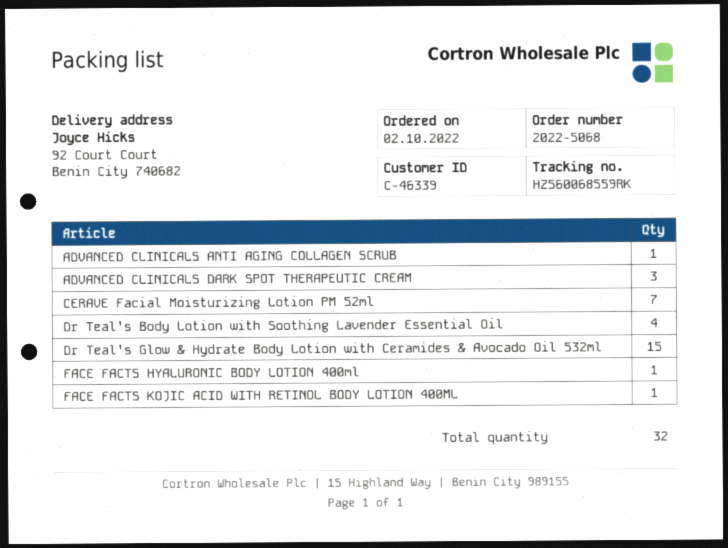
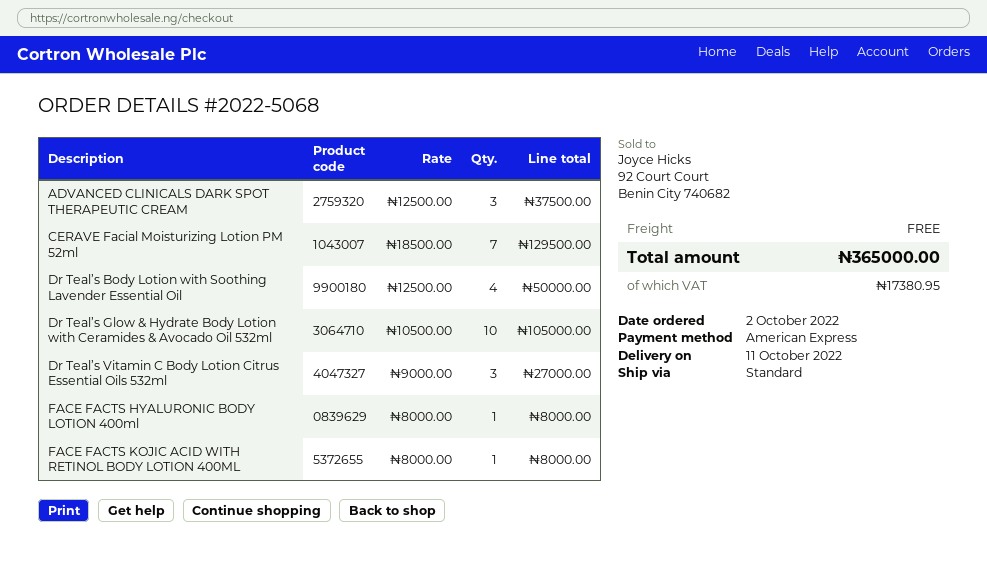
ADVANCED CLINICALS ANTI AGING COLLAGEN SCRUB: 1 -> none
Dr Teal’s Glow & Hydrate Body Lotion with Ceramides & Avocado Oil 532ml: 15 -> 10
Dr Teal’s Vitamin C Body Lotion Citrus Essential Oils 532ml: none -> 3

